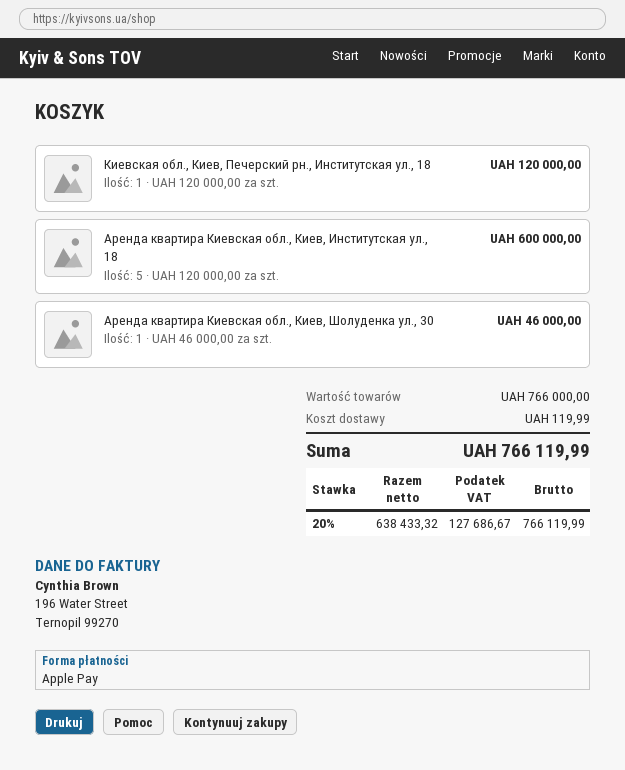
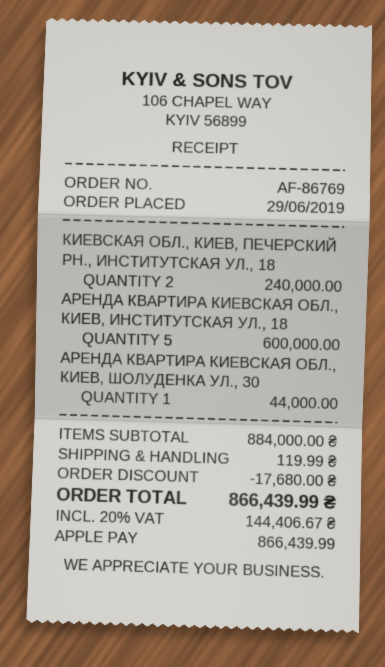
Киевская обл., Киев, Печерский рн., Институтская ул., 18: 1 for 120000.00 -> 2 for 240000.00
Аренда квартира Киевская обл., Киев, Шолуденка ул., 30: 1 for 46000.00 -> 1 for 44000.00
subtotal: 766000.00 -> 884000.00
discount: none -> 17680.00
tax: 20% = 127686.67 -> 20% = 144406.67
total: 766119.99 -> 866439.99

